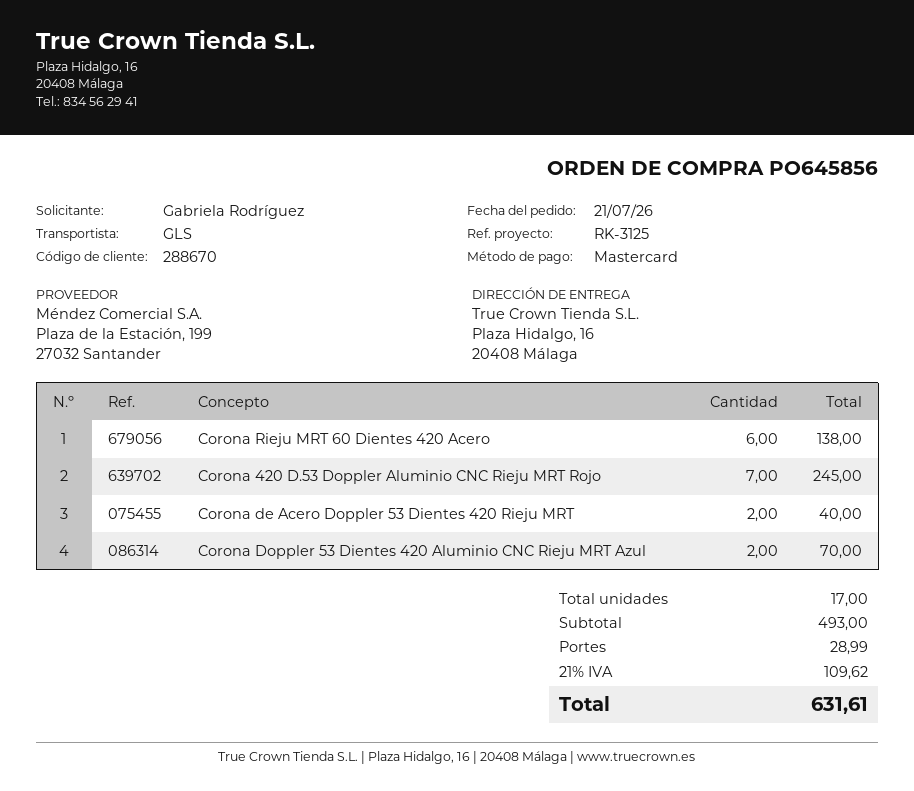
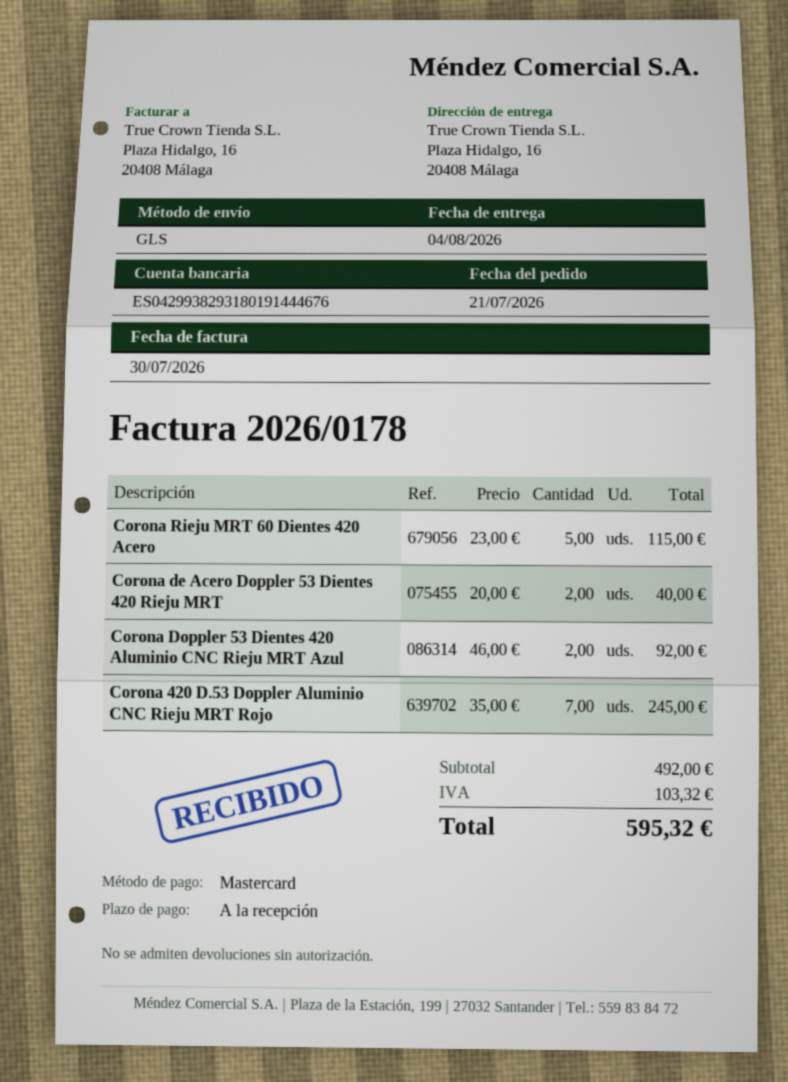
Corona Rieju MRT 60 Dientes 420 Acero: 6 for 138.00 -> 5 for 115.00
Corona Doppler 53 Dientes 420 Aluminio CNC Rieju MRT Azul: 2 for 70.00 -> 2 for 92.00
subtotal: 493.00 -> 492.00
shipping: 28.99 -> none
tax: 109.62 -> 103.32
total: 631.61 -> 595.32

